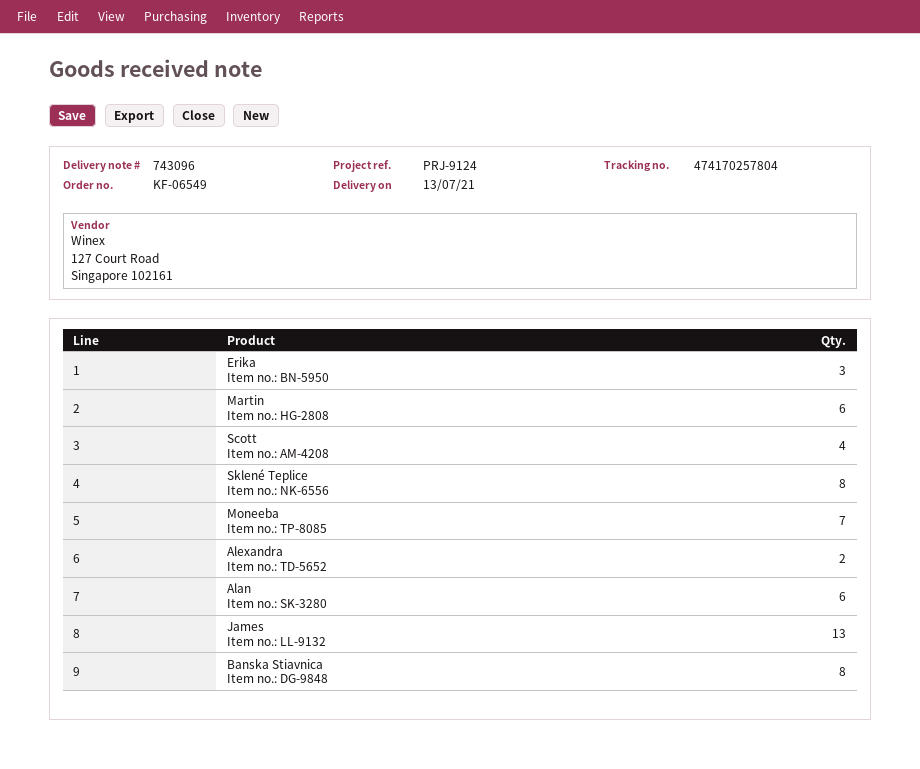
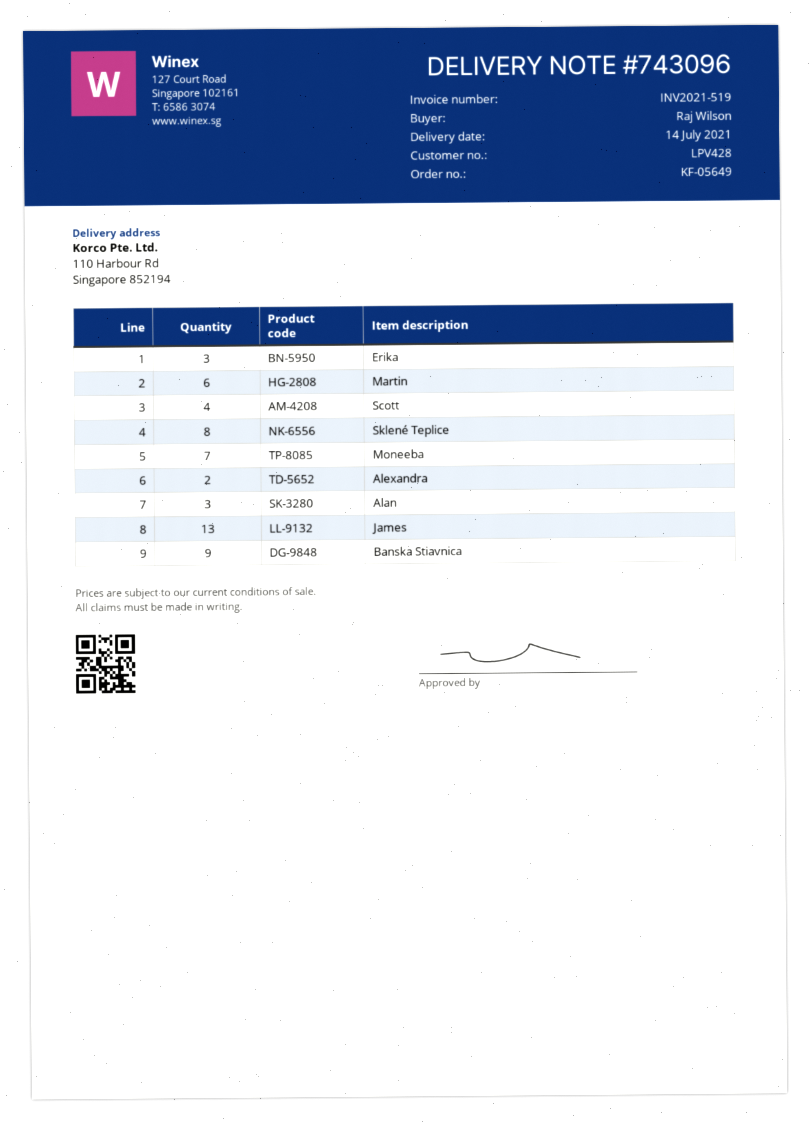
order number: KF-06549 -> KF-05649
delivery date: 2021-07-13 -> 2021-07-14
Alan: 6 -> 3
Banska Stiavnica: 8 -> 9

